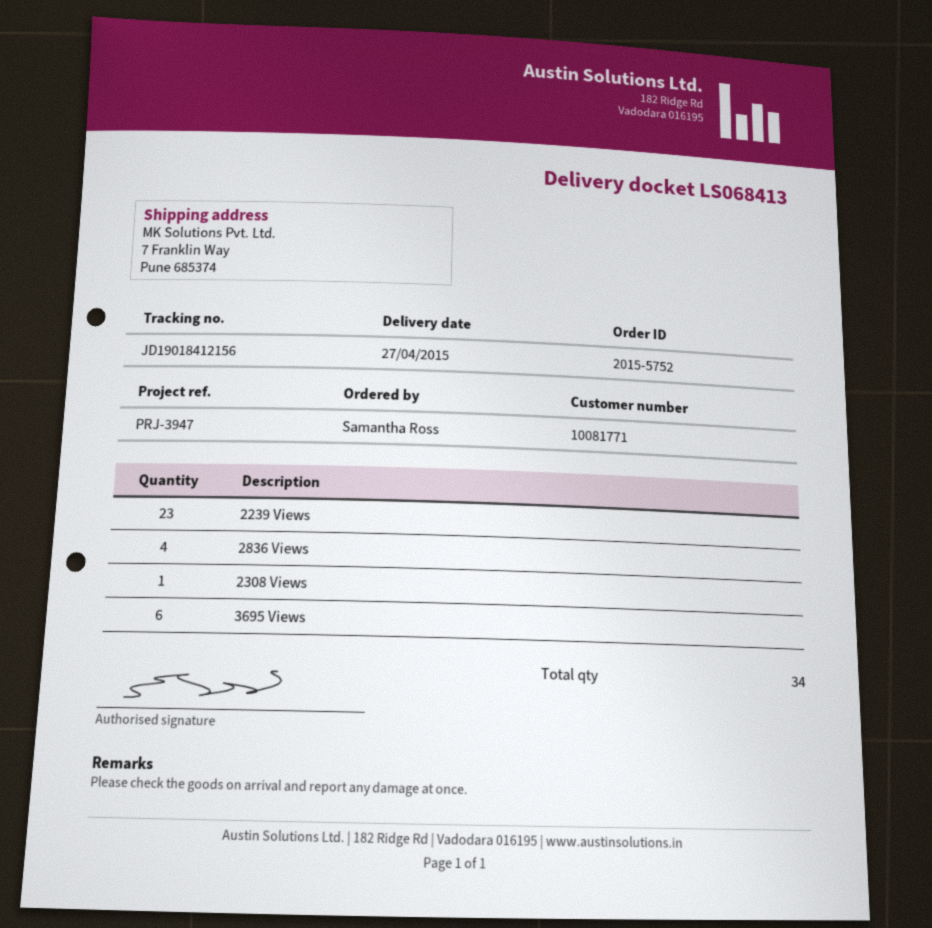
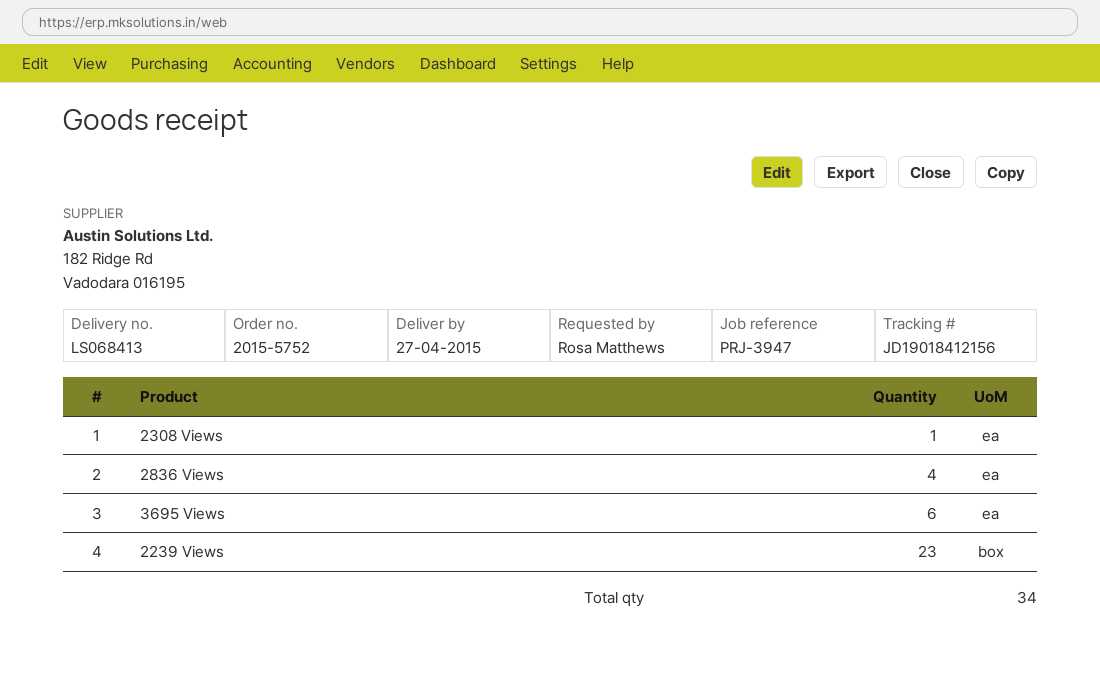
ordered by: Samantha Ross -> Rosa Matthews

